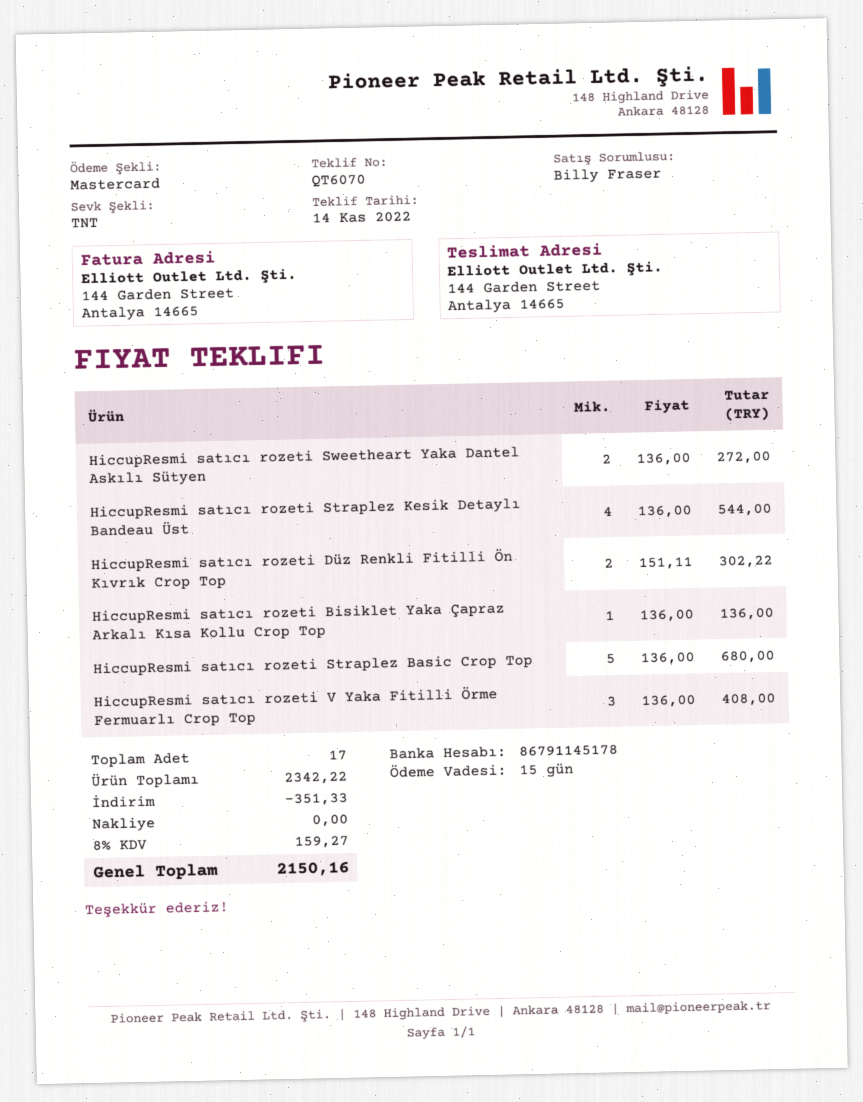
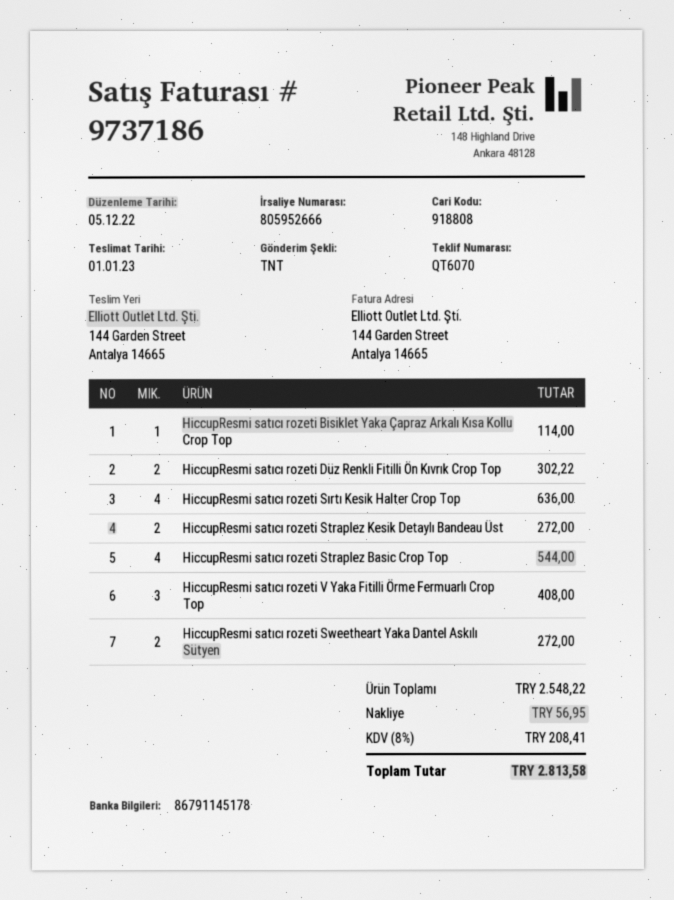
HiccupResmi satıcı rozeti Straplez Kesik Detaylı Bandeau Üst: 4 for 544.00 -> 2 for 272.00
HiccupResmi satıcı rozeti Bisiklet Yaka Çapraz Arkalı Kısa Kollu Crop Top: 1 for 136.00 -> 1 for 114.00
HiccupResmi satıcı rozeti Straplez Basic Crop Top: 5 for 680.00 -> 4 for 544.00
HiccupResmi satıcı rozeti Sırtı Kesik Halter Crop Top: none -> 4 for 636.00
subtotal: 2342.22 -> 2548.22
discount: 351.33 -> none
shipping: 0.00 -> 56.95
tax: 8% = 159.27 -> 8% = 208.41
total: 2150.16 -> 2813.58

